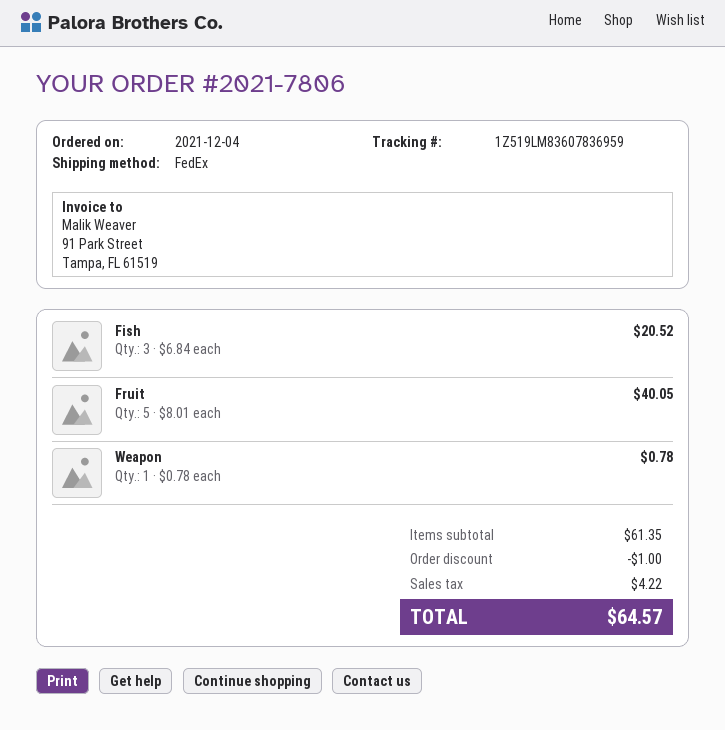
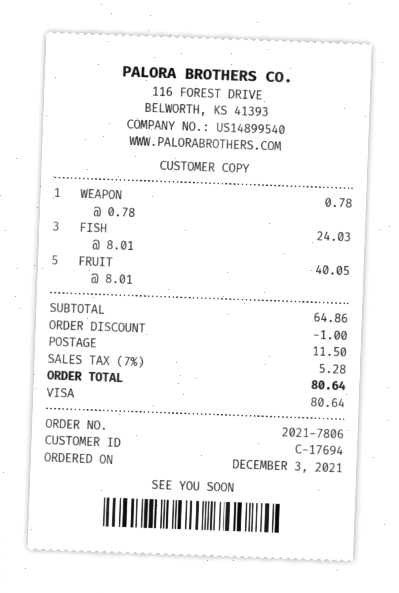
order date: 2021-12-04 -> 2021-12-03
Fish: 3 x 6.84 = 20.52 -> 3 x 8.01 = 24.03
subtotal: 61.35 -> 64.86
shipping: none -> 11.50
tax: 4.22 -> 5.28
total: 64.57 -> 80.64

